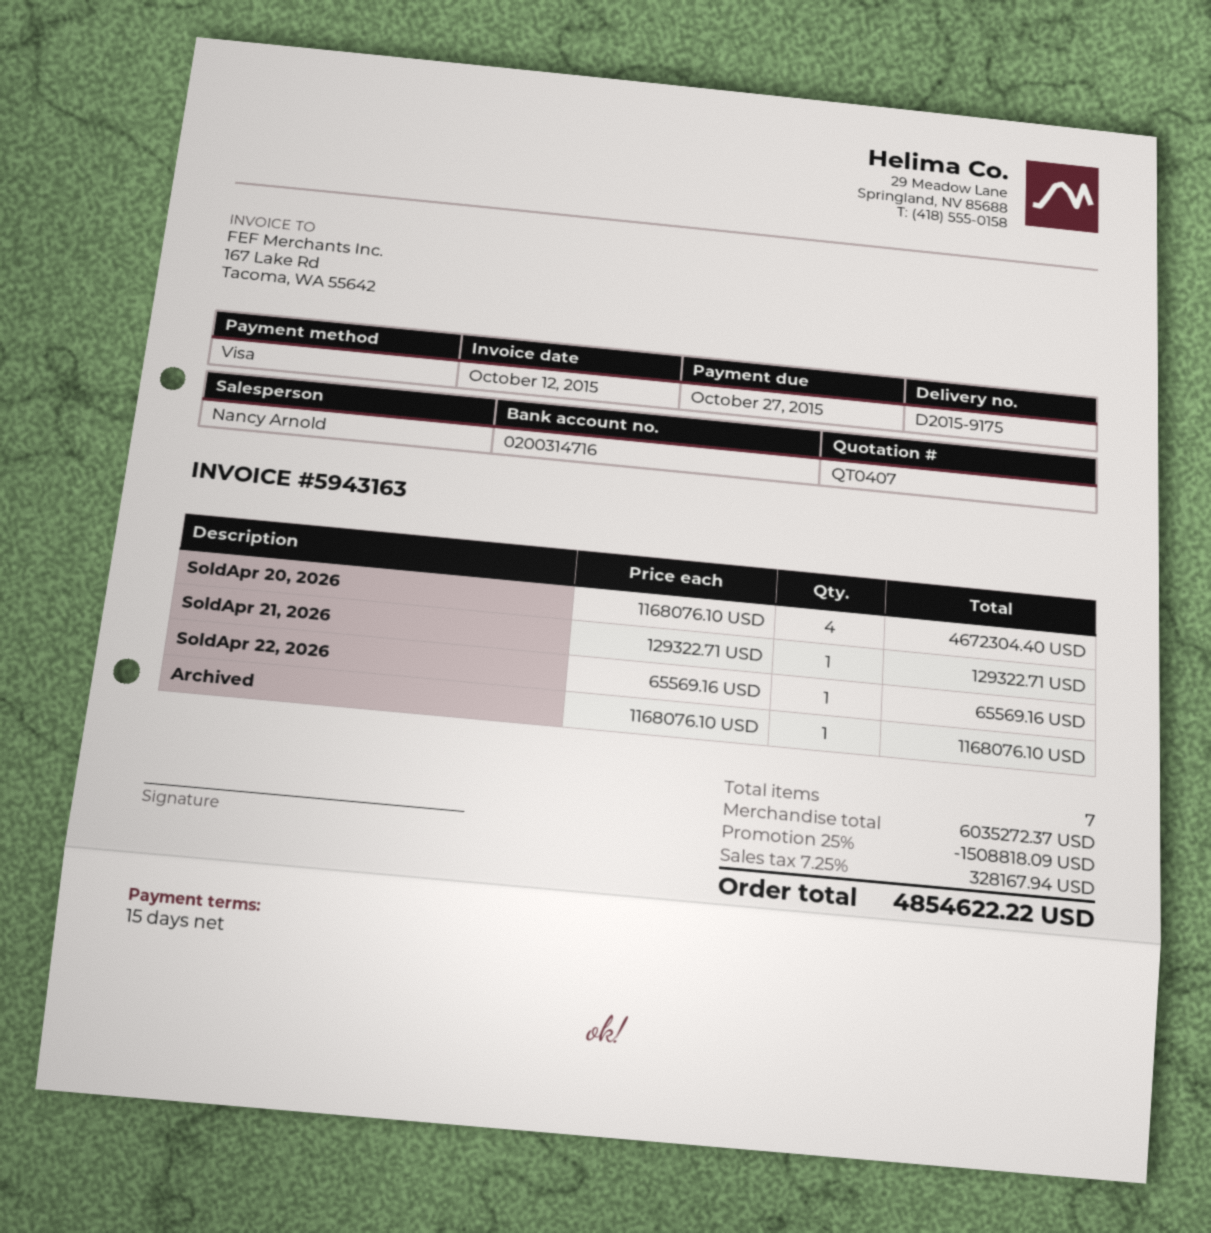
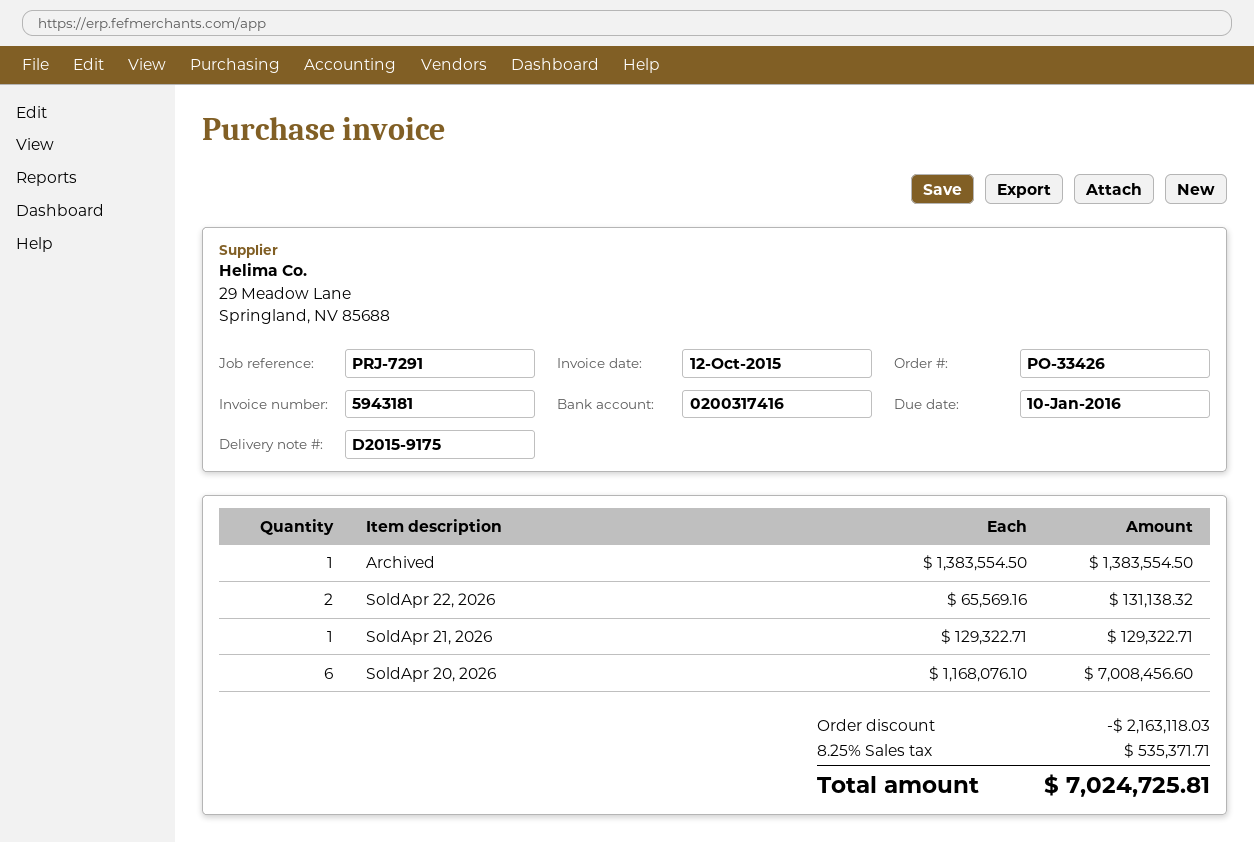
invoice number: 5943163 -> 5943181
due date: 2015-10-27 -> 2016-01-10
bank account: 0200314716 -> 0200317416
SoldApr 20, 2026: 4 x 1168076.10 = 4672304.40 -> 6 x 1168076.10 = 7008456.60
SoldApr 22, 2026: 1 x 65569.16 = 65569.16 -> 2 x 65569.16 = 131138.32
Archived: 1 x 1168076.10 = 1168076.10 -> 1 x 1383554.50 = 1383554.50
discount: 1508818.09 -> 2163118.03
tax: 7.25% = 328167.94 -> 8.25% = 535371.71
total: 4854622.22 -> 7024725.81

